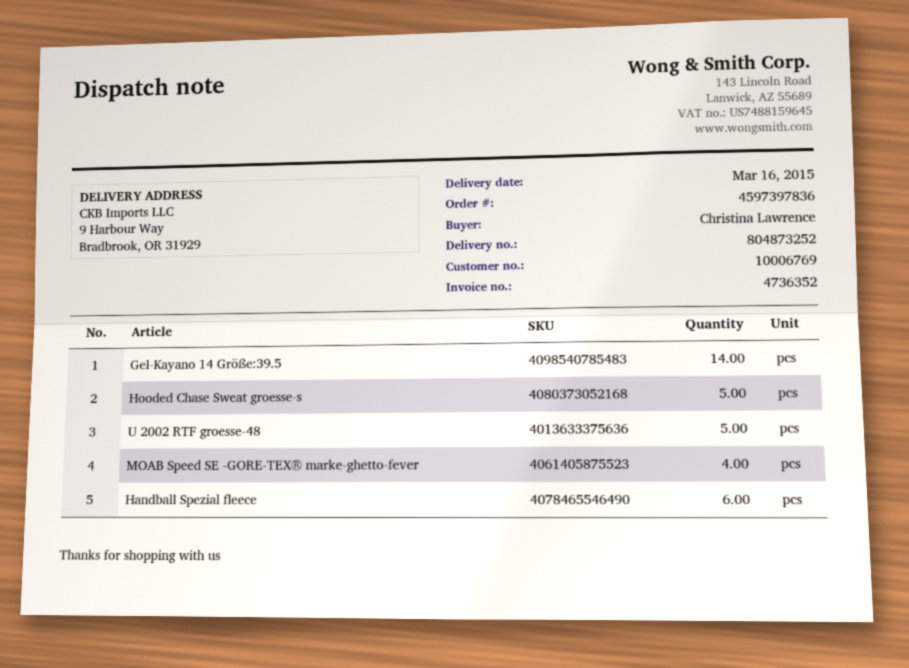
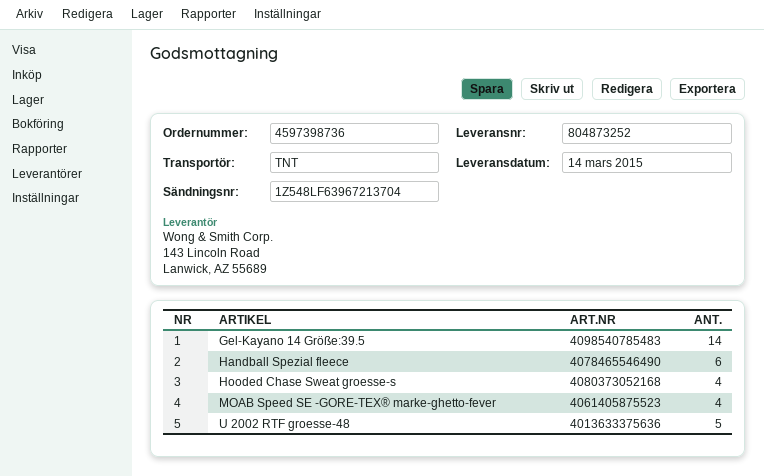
order number: 4597397836 -> 4597398736
delivery date: 2015-03-16 -> 2015-03-14
Hooded Chase Sweat groesse-s: 5 -> 4

